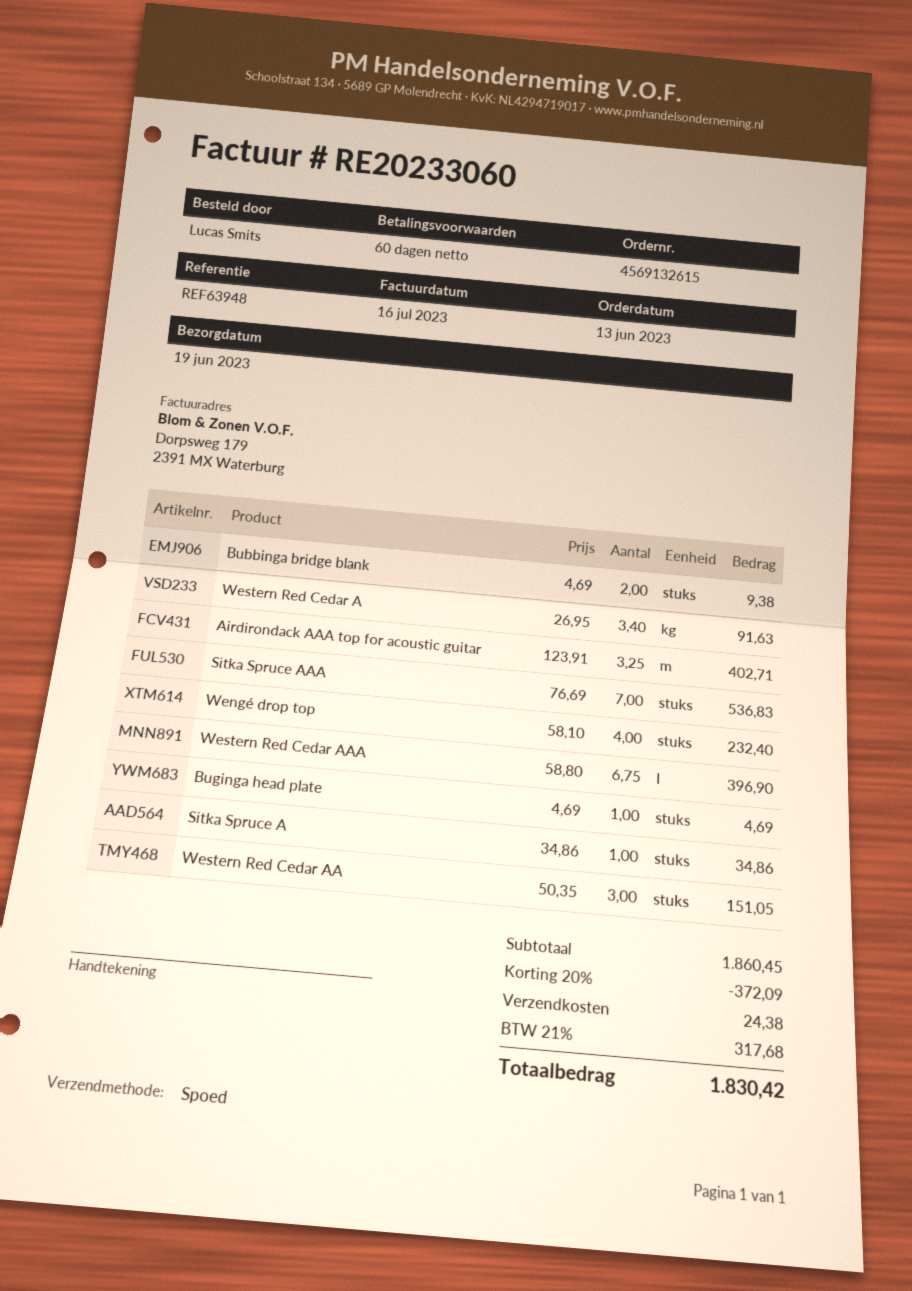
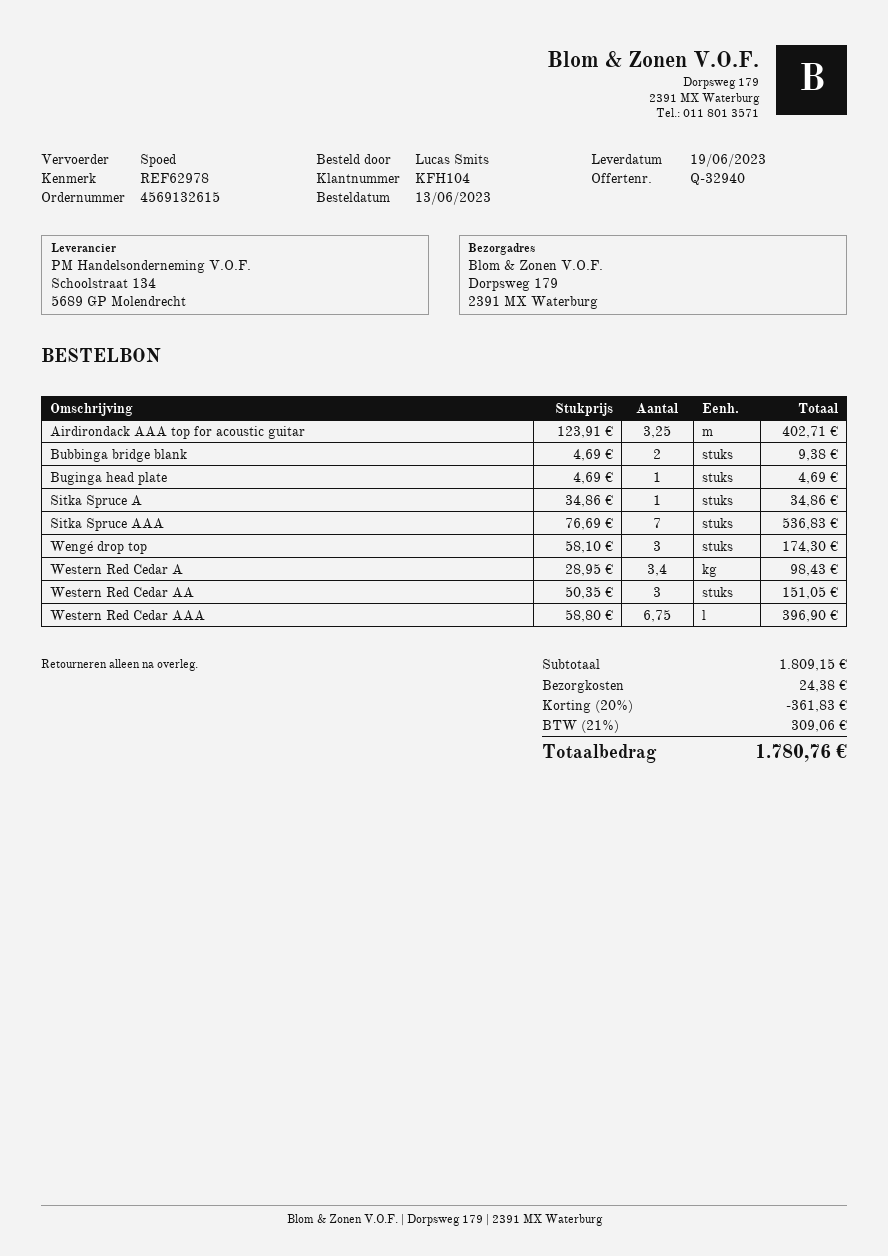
reference: REF63948 -> REF62978
Western Red Cedar A: 3.4 x 26.95 = 91.63 -> 3.4 x 28.95 = 98.43
Wengé drop top: 4 x 58.10 = 232.40 -> 3 x 58.10 = 174.30
subtotal: 1860.45 -> 1809.15
discount: 20% = 372.09 -> 20% = 361.83
tax: 21% = 317.68 -> 21% = 309.06
total: 1830.42 -> 1780.76

